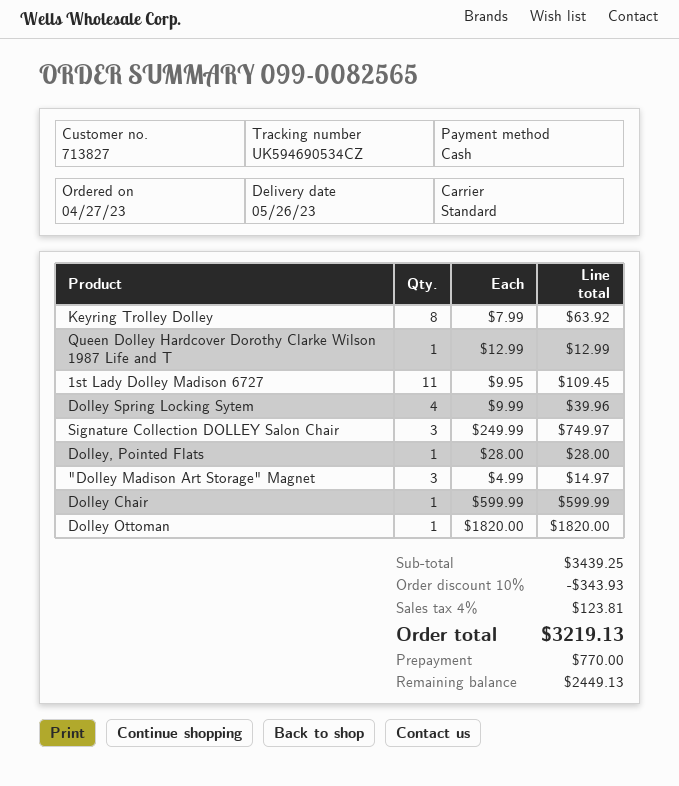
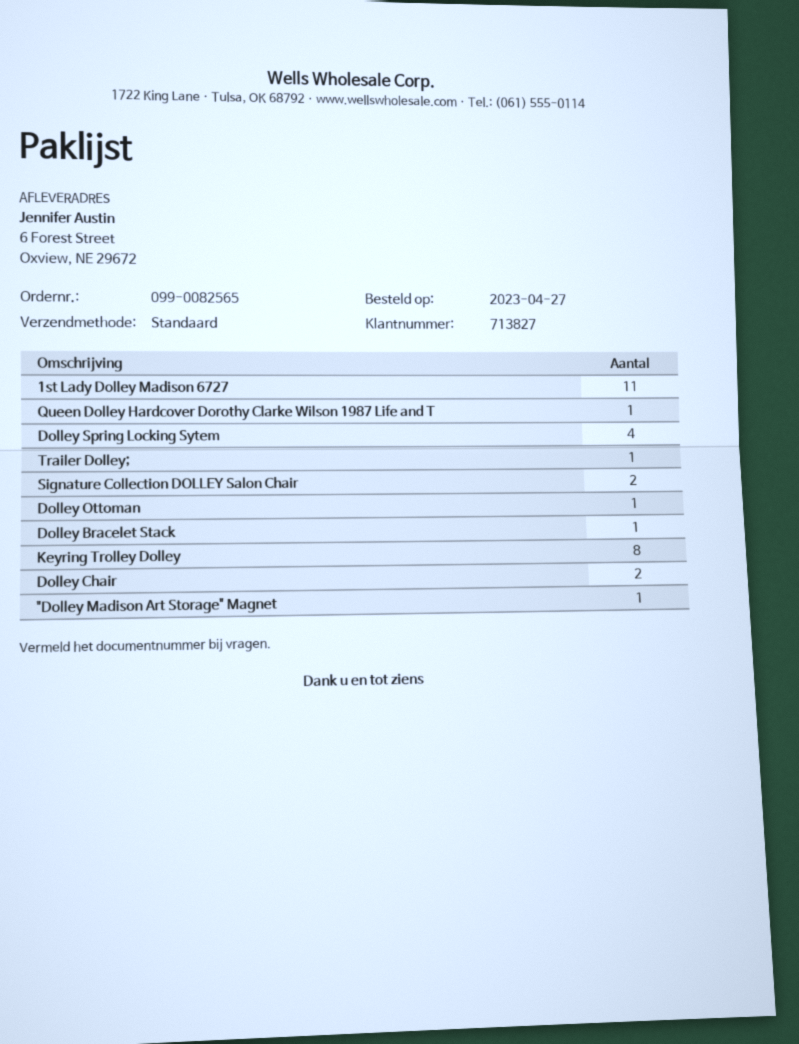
Signature Collection DOLLEY Salon Chair: 3 -> 2
Dolley, Pointed Flats: 1 -> none
"Dolley Madison Art Storage" Magnet: 3 -> 1
Dolley Chair: 1 -> 2
Trailer Dolley;: none -> 1
Dolley Bracelet Stack: none -> 1

